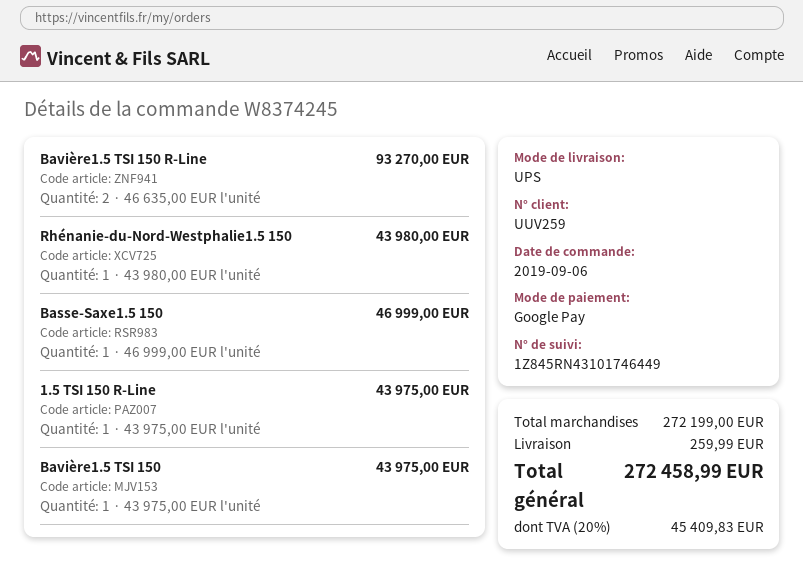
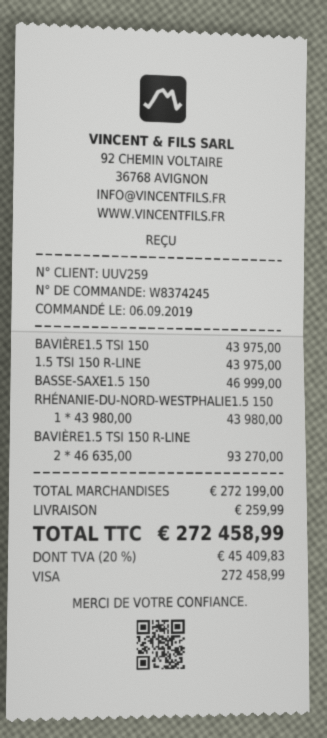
payment method: Google Pay -> Visa

